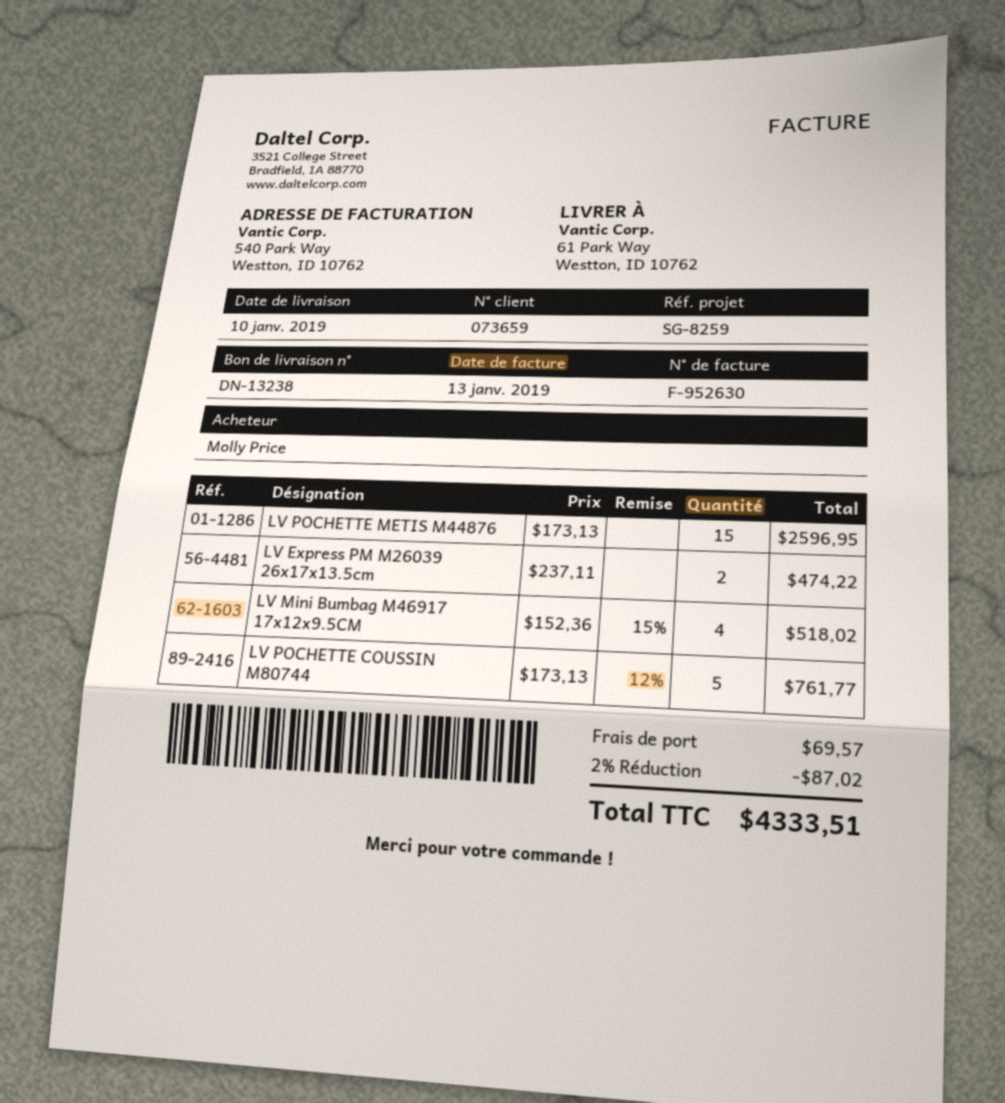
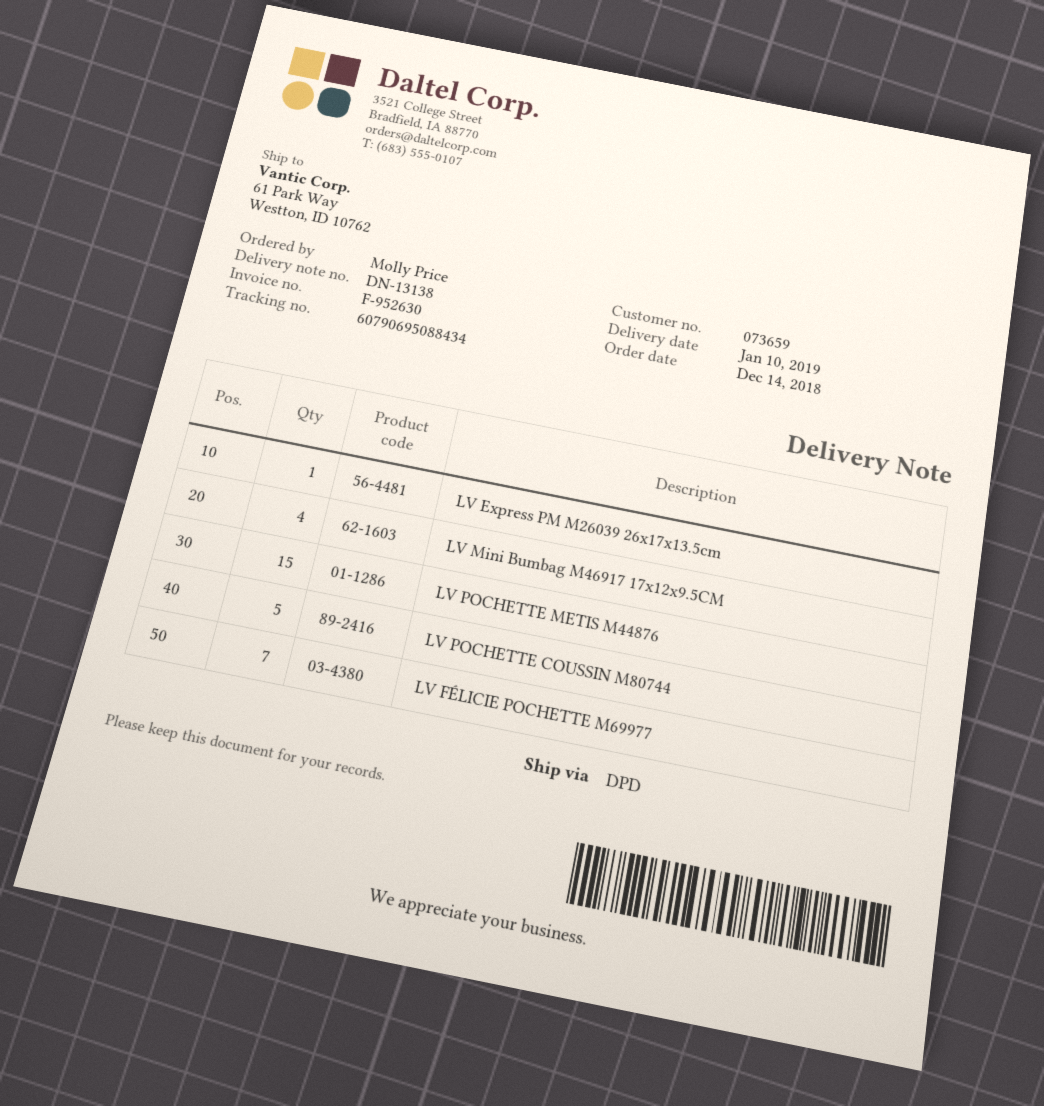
delivery note number: DN-13238 -> DN-13138
LV Express PM M26039 26x17x13.5cm: 2 -> 1
LV FÉLICIE POCHETTE M69977: none -> 7

